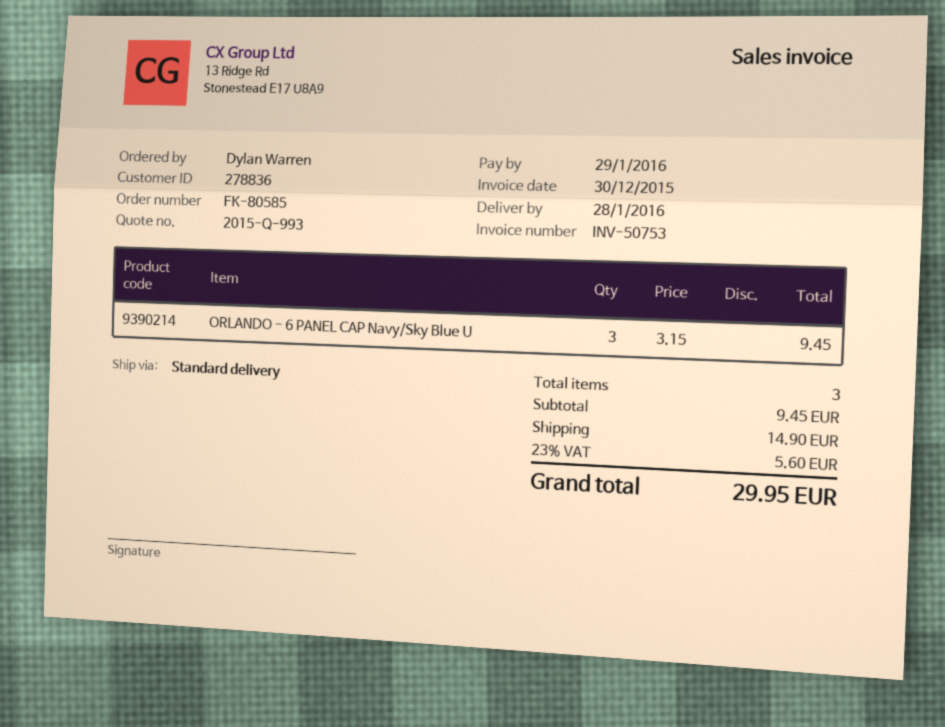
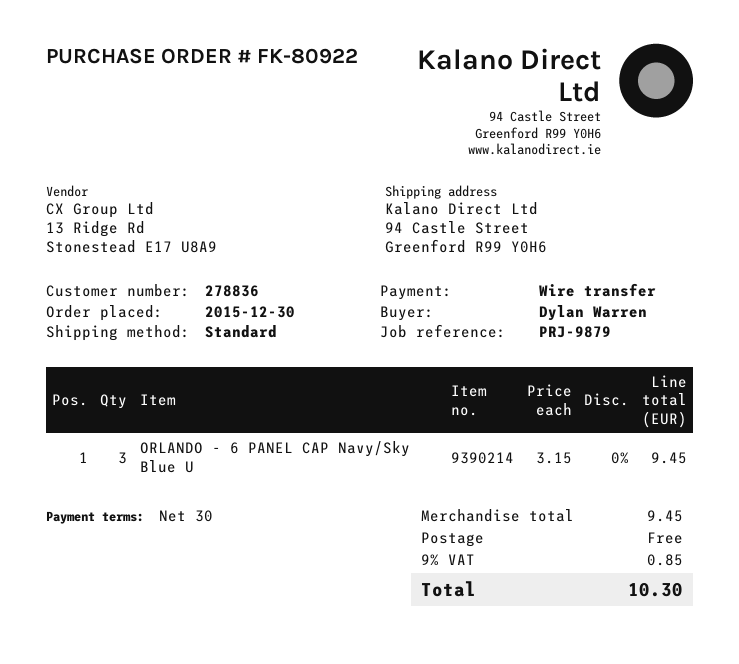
order number: FK-80585 -> FK-80922
shipping: 14.90 -> 0.00
tax: 23% = 5.60 -> 9% = 0.85
total: 29.95 -> 10.30

